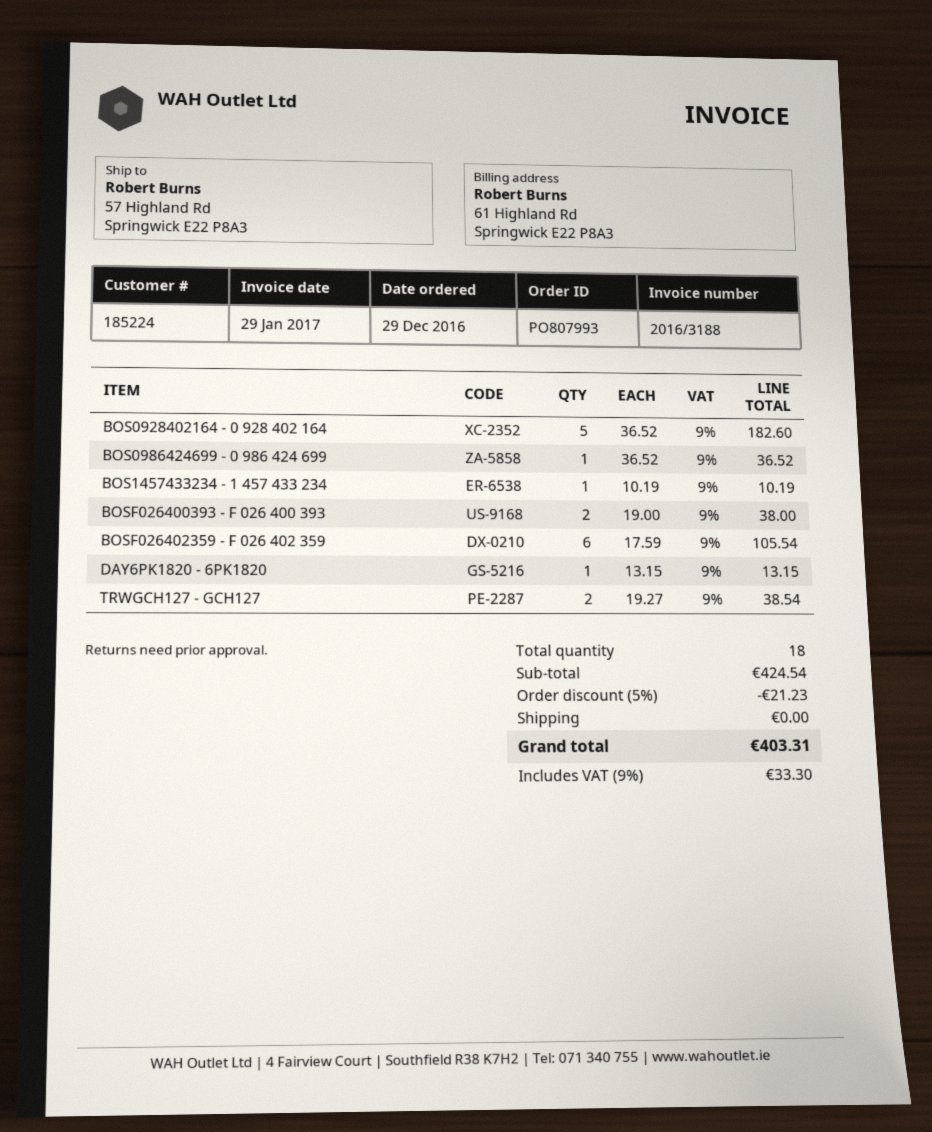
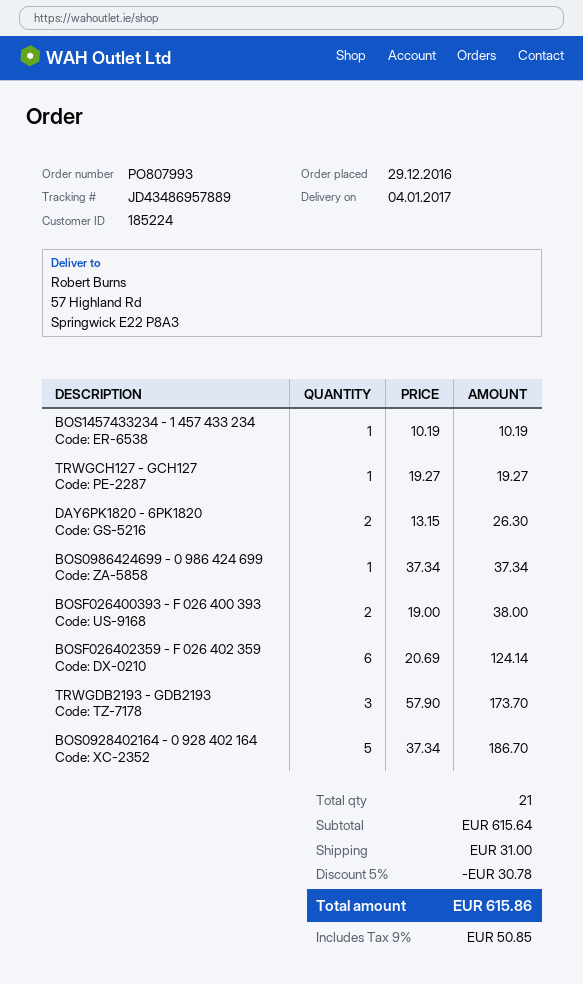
BOS0928402164 - 0 928 402 164: 5 x 36.52 = 182.60 -> 5 x 37.34 = 186.70
BOS0986424699 - 0 986 424 699: 1 x 36.52 = 36.52 -> 1 x 37.34 = 37.34
BOSF026402359 - F 026 402 359: 6 x 17.59 = 105.54 -> 6 x 20.69 = 124.14
DAY6PK1820 - 6PK1820: 1 x 13.15 = 13.15 -> 2 x 13.15 = 26.30
TRWGCH127 - GCH127: 2 x 19.27 = 38.54 -> 1 x 19.27 = 19.27
TRWGDB2193 - GDB2193: none -> 3 x 57.90 = 173.70
total quantity: 18 -> 21
subtotal: 424.54 -> 615.64
discount: 5% = 21.23 -> 5% = 30.78
shipping: 0.00 -> 31.00
tax: 9% = 33.30 -> 9% = 50.85
total: 403.31 -> 615.86

